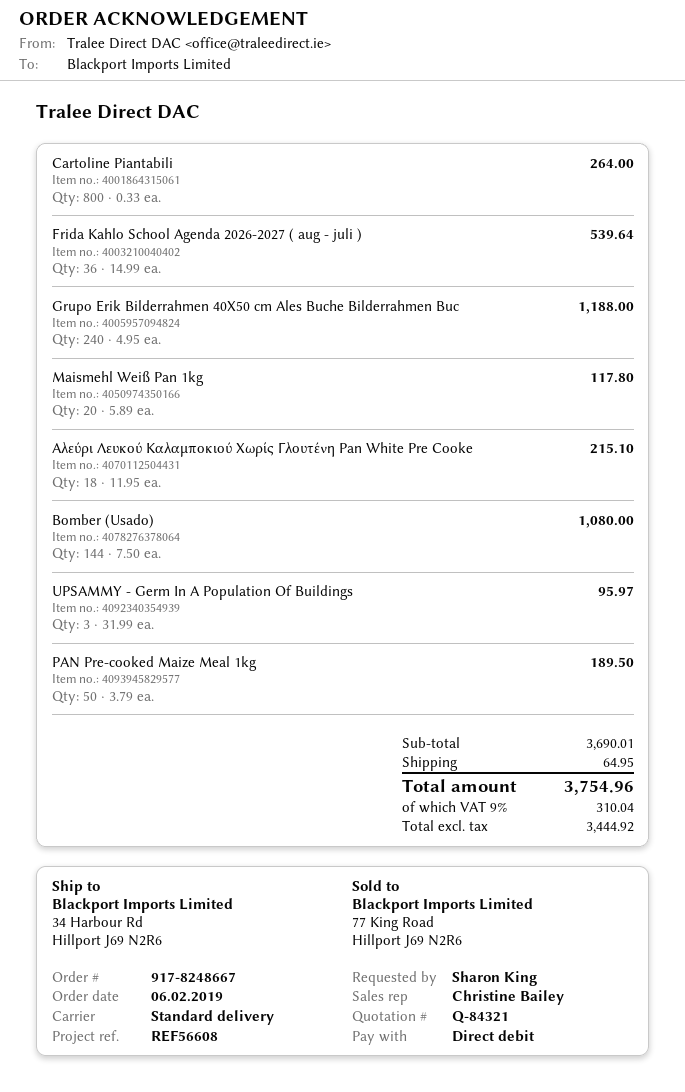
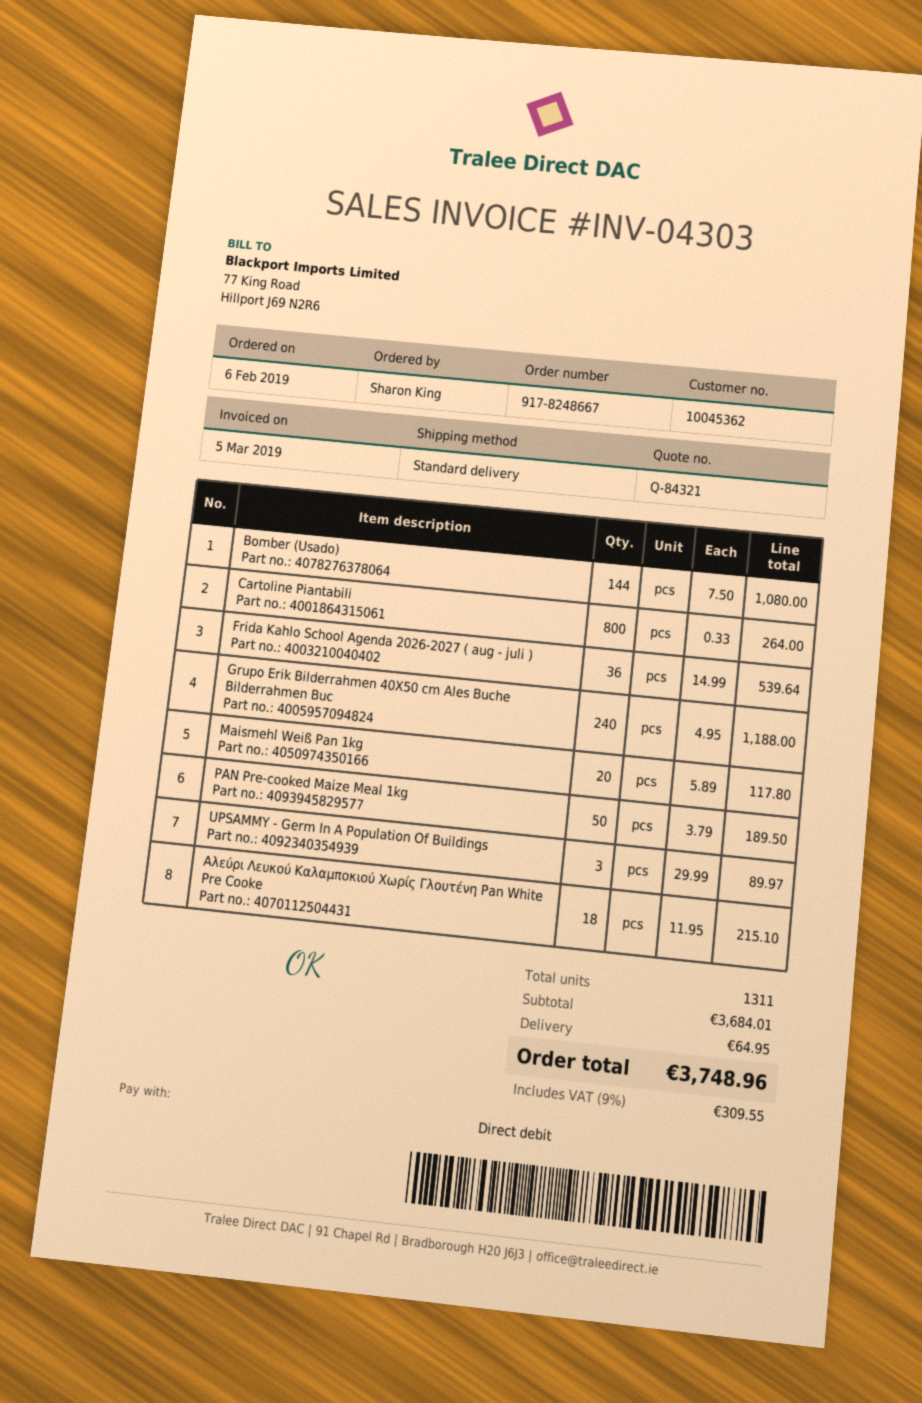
UPSAMMY - Germ In A Population Of Buildings: 3 x 31.99 = 95.97 -> 3 x 29.99 = 89.97
subtotal: 3690.01 -> 3684.01
tax: 9% = 310.04 -> 9% = 309.55
total: 3754.96 -> 3748.96

